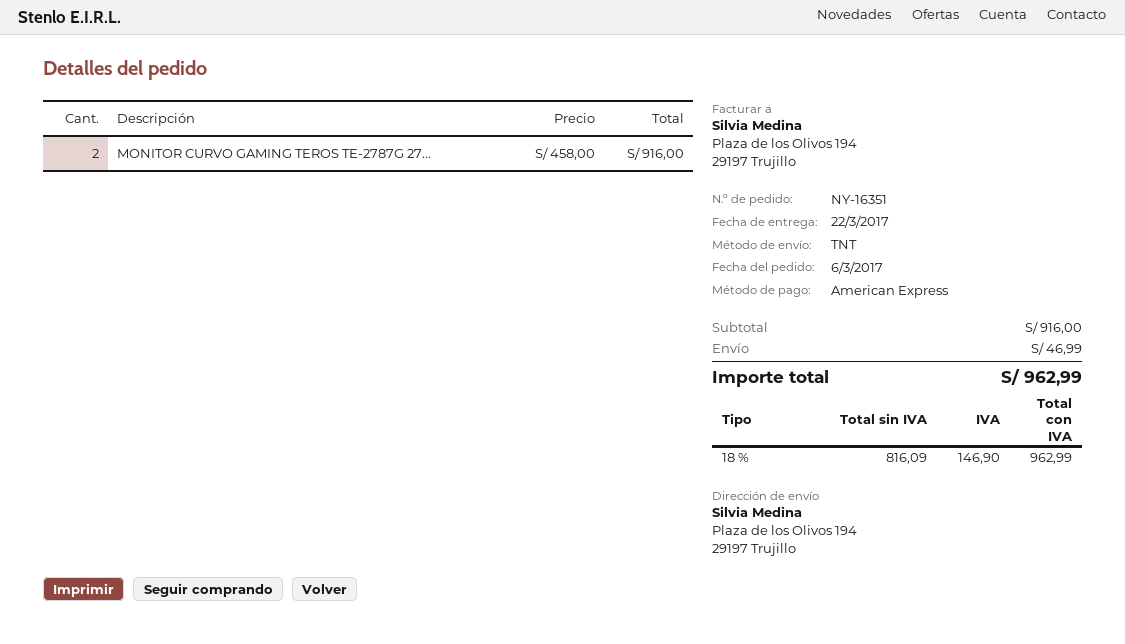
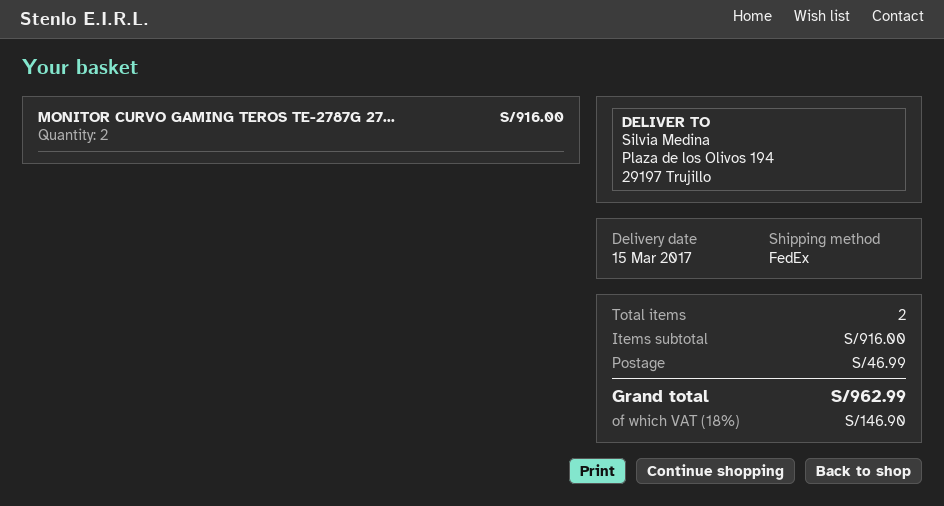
delivery date: 2017-03-22 -> 2017-03-15
shipping method: TNT -> FedEx

